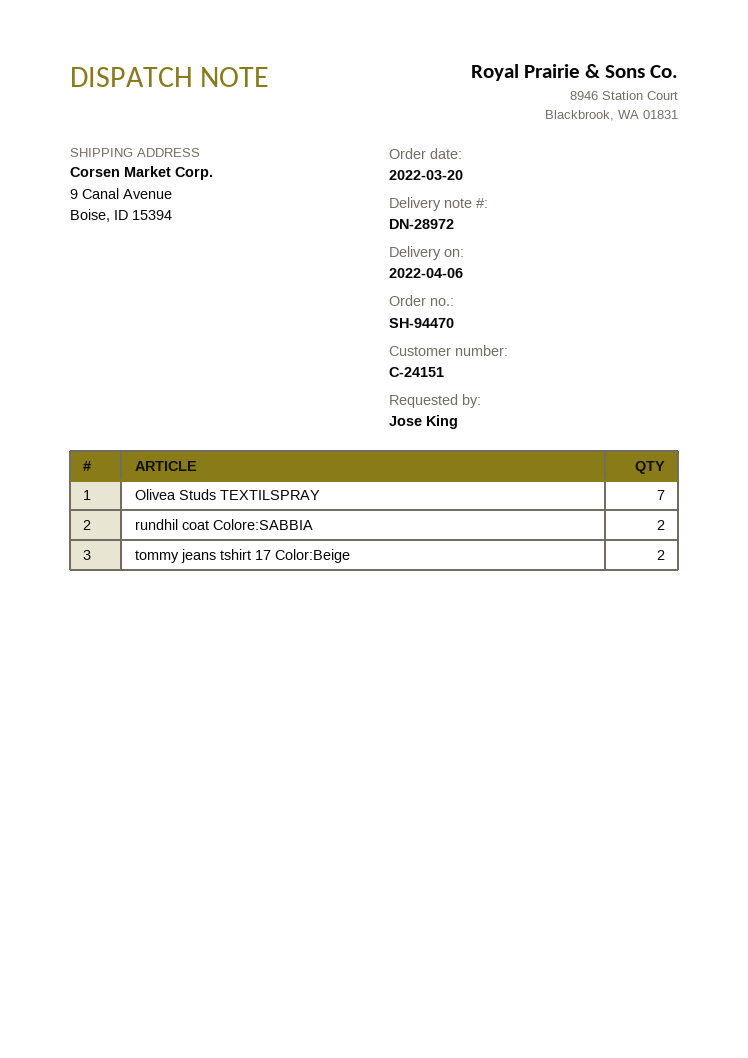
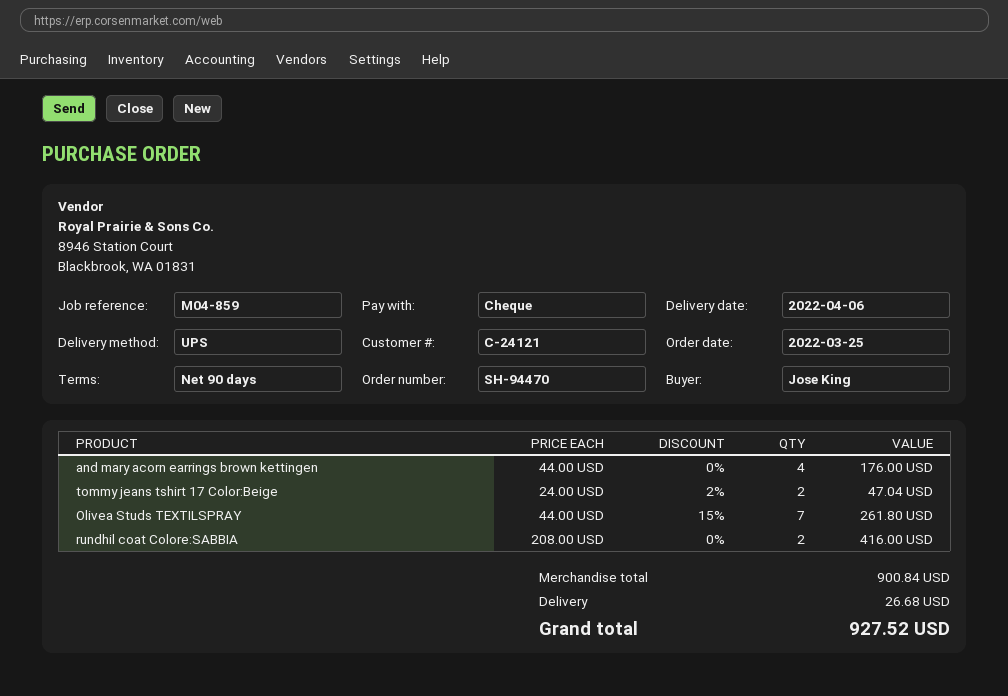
order date: 2022-03-20 -> 2022-03-25
customer number: C-24151 -> C-24121
and mary acorn earrings brown kettingen: none -> 4

